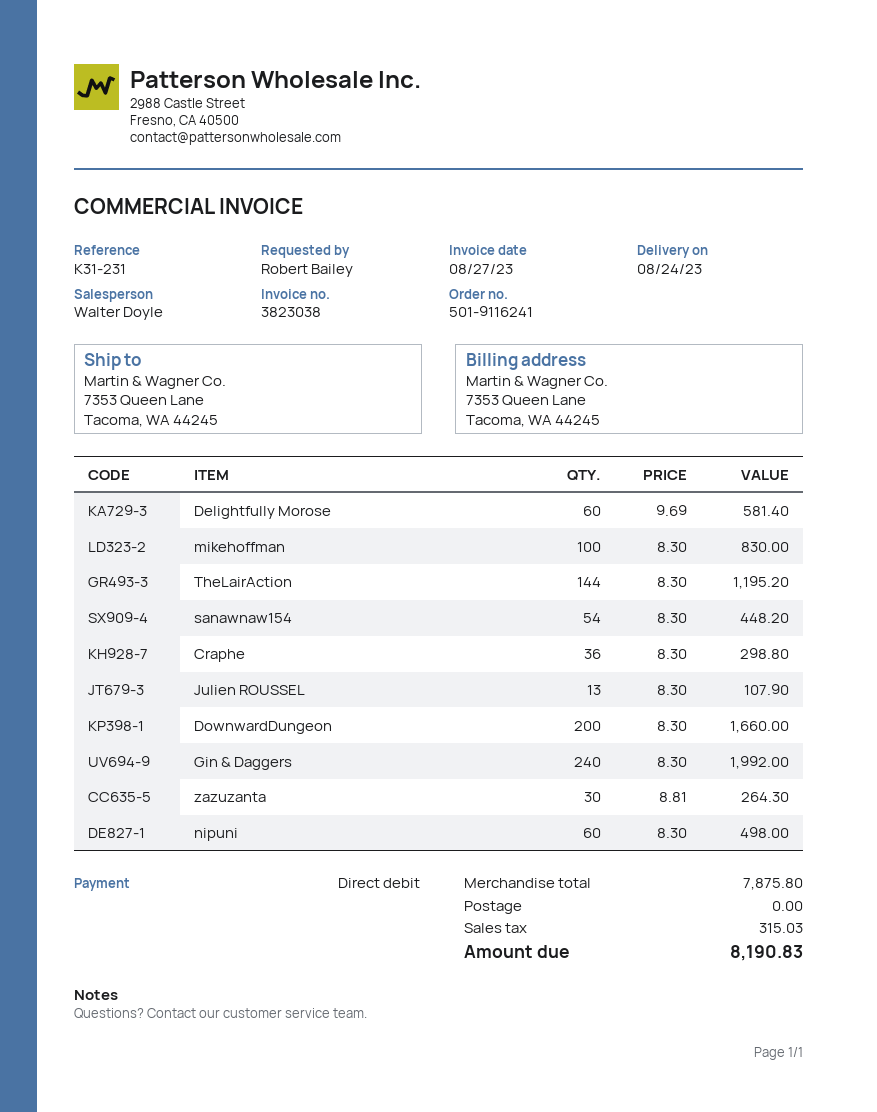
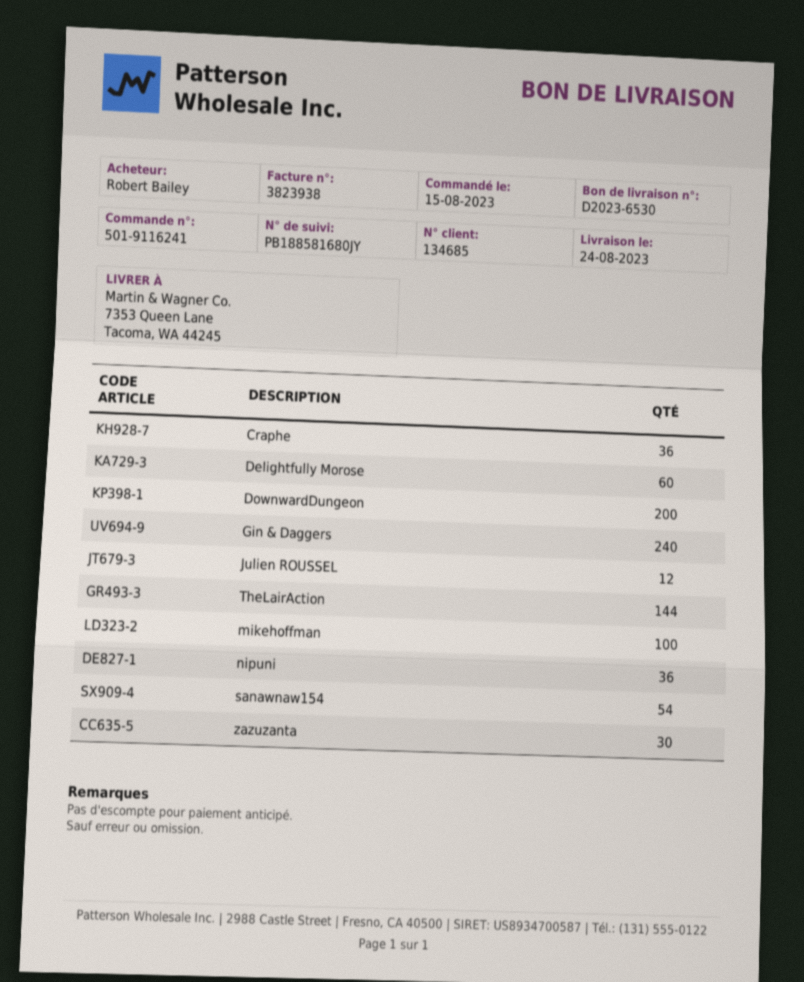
invoice number: 3823038 -> 3823938
Julien ROUSSEL: 13 -> 12
nipuni: 60 -> 36

